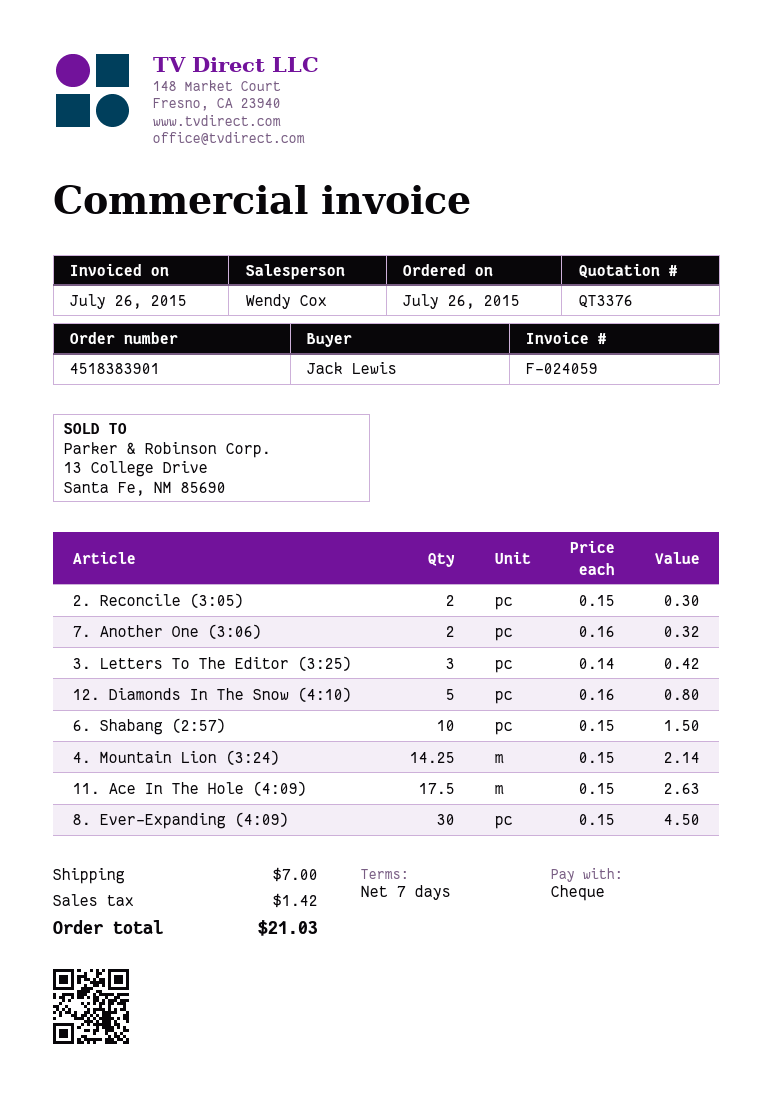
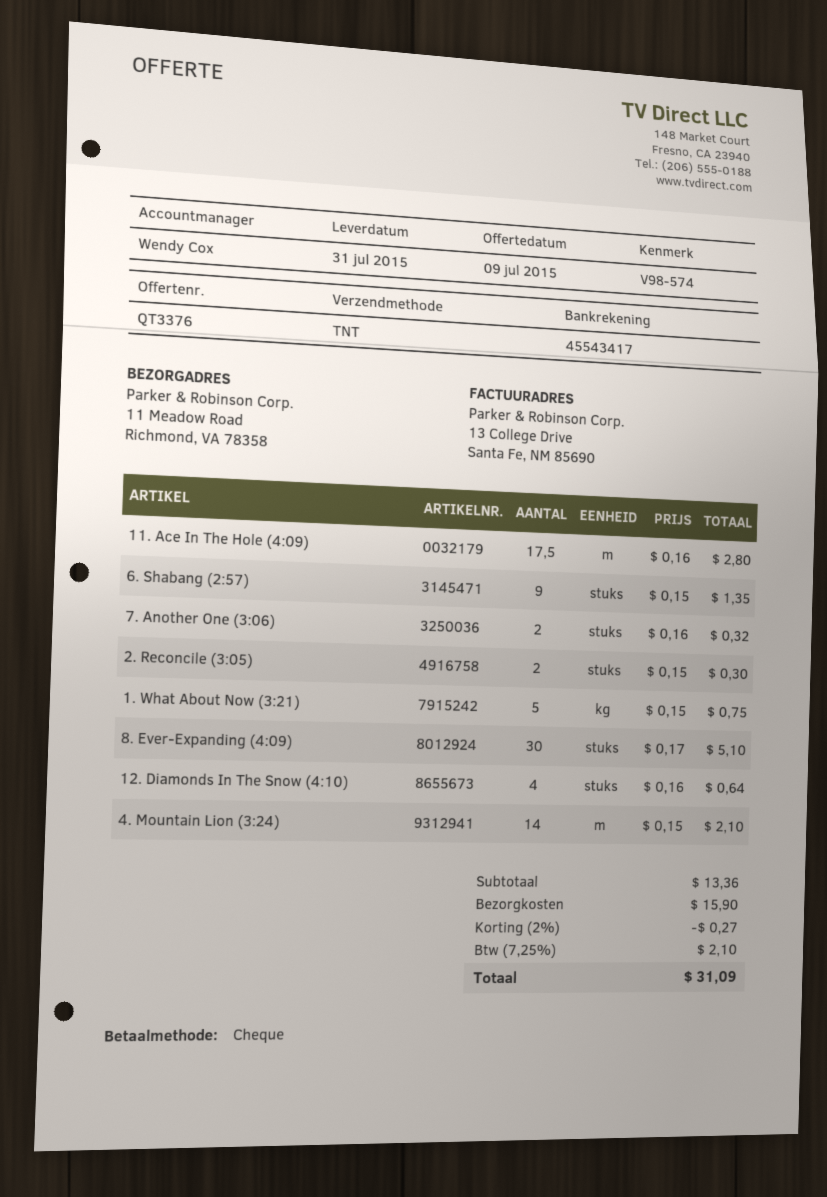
3. Letters To The Editor (3:25): 3 x 0.14 = 0.42 -> none
12. Diamonds In The Snow (4:10): 5 x 0.16 = 0.80 -> 4 x 0.16 = 0.64
6. Shabang (2:57): 10 x 0.15 = 1.50 -> 9 x 0.15 = 1.35
4. Mountain Lion (3:24): 14.25 x 0.15 = 2.14 -> 14 x 0.15 = 2.10
11. Ace In The Hole (4:09): 17.5 x 0.15 = 2.63 -> 17.5 x 0.16 = 2.80
8. Ever-Expanding (4:09): 30 x 0.15 = 4.50 -> 30 x 0.17 = 5.10
1. What About Now (3:21): none -> 5 x 0.15 = 0.75
discount: none -> 2% = 0.27
shipping: 7.00 -> 15.90
tax: 1.42 -> 2.10
total: 21.03 -> 31.09

